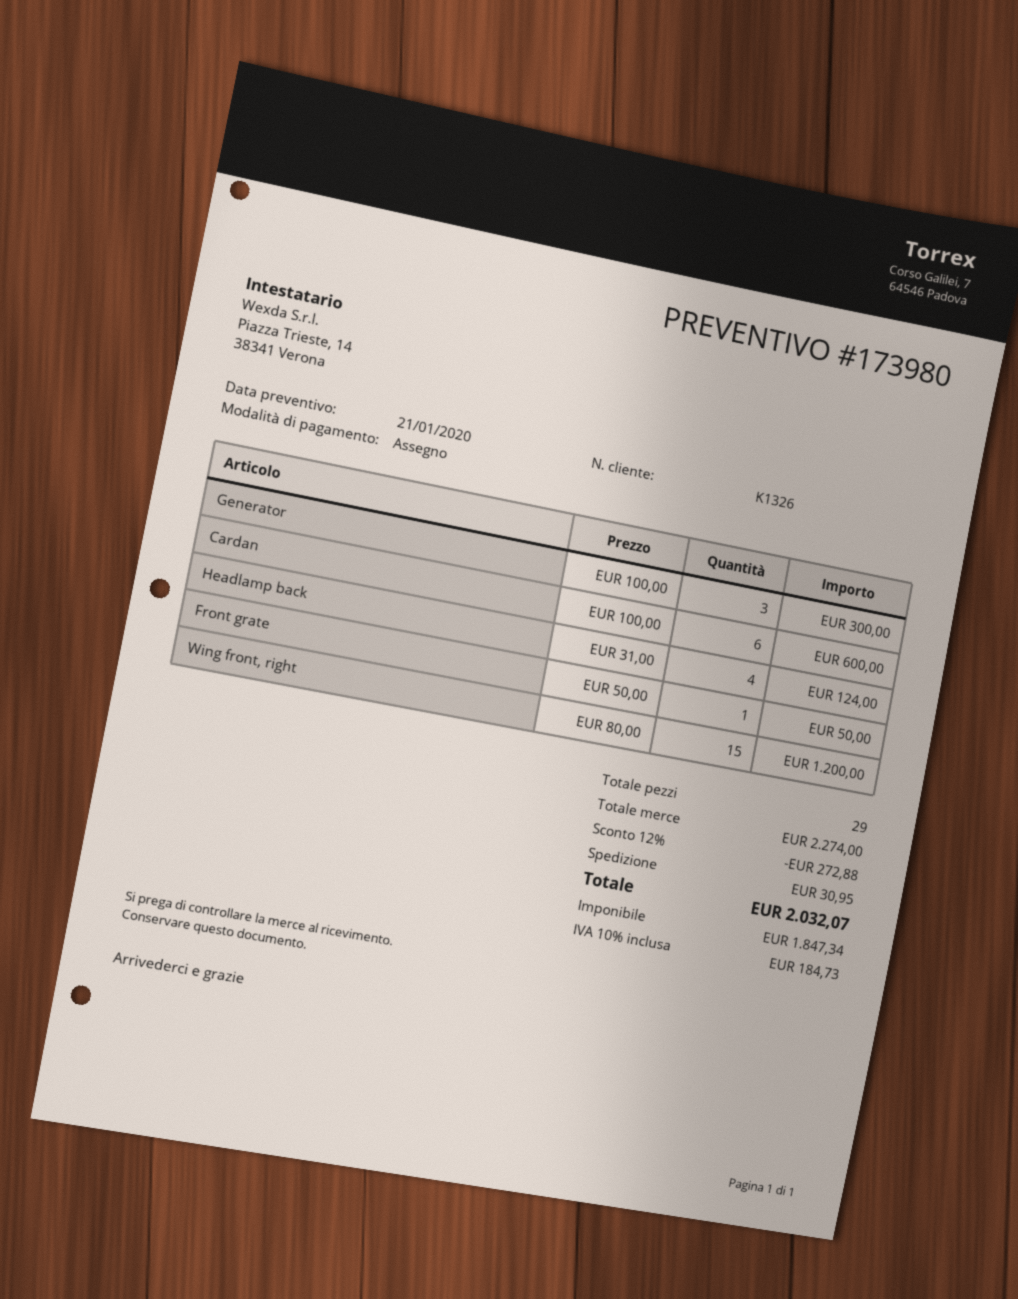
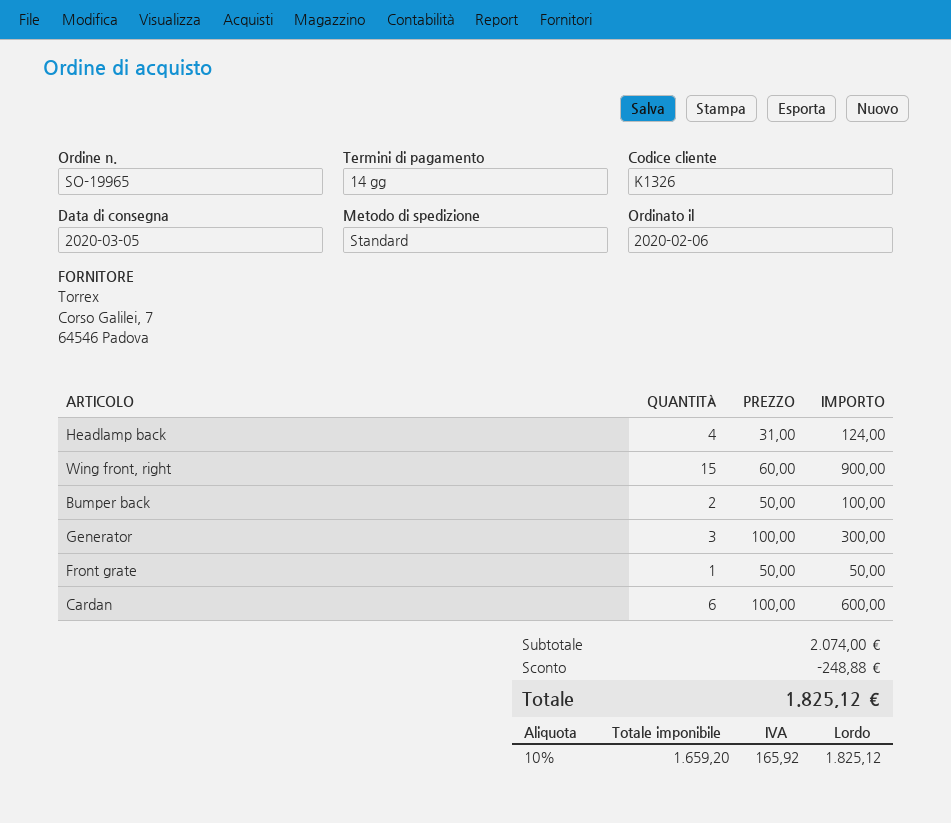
Wing front, right: 15 x 80.00 = 1200.00 -> 15 x 60.00 = 900.00
Bumper back: none -> 2 x 50.00 = 100.00
subtotal: 2274.00 -> 2074.00
discount: 272.88 -> 248.88
shipping: 30.95 -> none
net: 1847.34 -> 1659.20
tax: 10% = 184.73 -> 10% = 165.92
total: 2032.07 -> 1825.12

